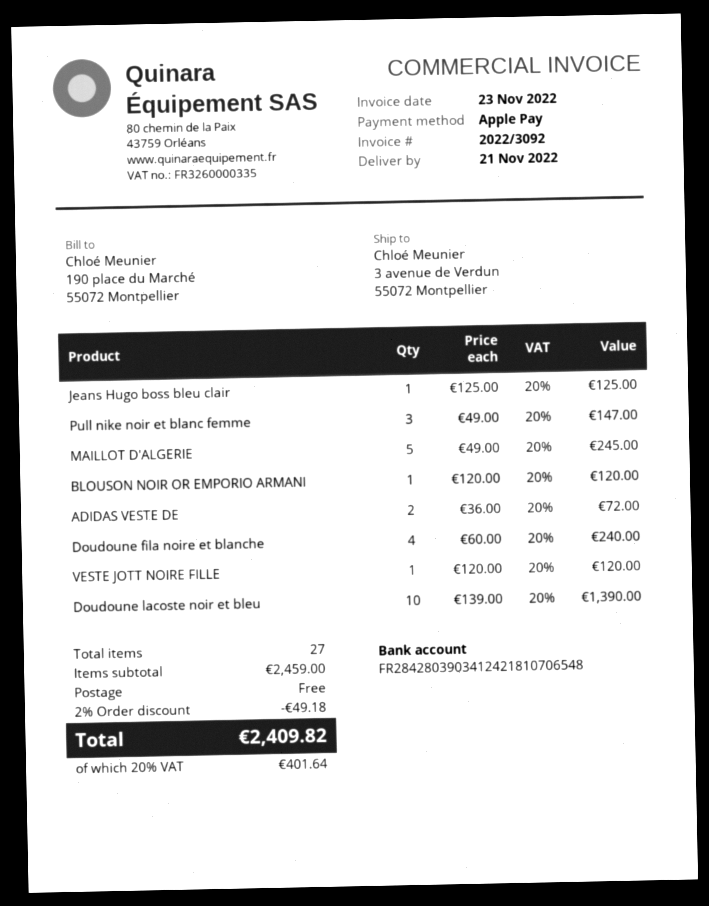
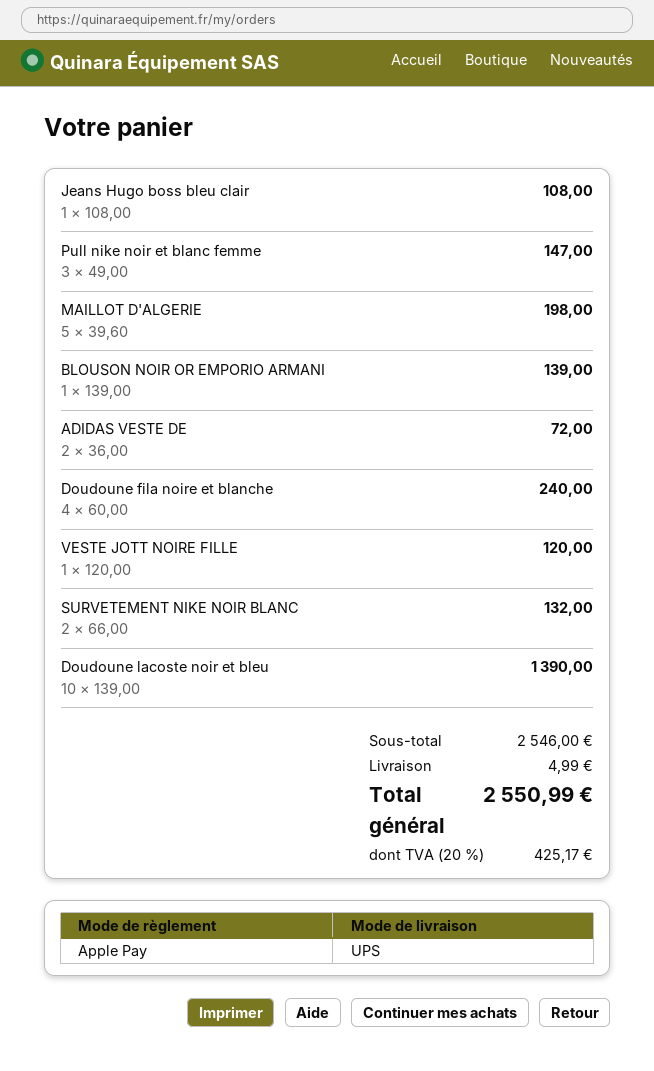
Jeans Hugo boss bleu clair: 1 x 125.00 = 125.00 -> 1 x 108.00 = 108.00
MAILLOT D'ALGERIE: 5 x 49.00 = 245.00 -> 5 x 39.60 = 198.00
BLOUSON NOIR OR EMPORIO ARMANI: 1 x 120.00 = 120.00 -> 1 x 139.00 = 139.00
SURVETEMENT NIKE NOIR BLANC: none -> 2 x 66.00 = 132.00
subtotal: 2459.00 -> 2546.00
discount: 2% = 49.18 -> none
shipping: 0.00 -> 4.99
tax: 20% = 401.64 -> 20% = 425.17
total: 2409.82 -> 2550.99

